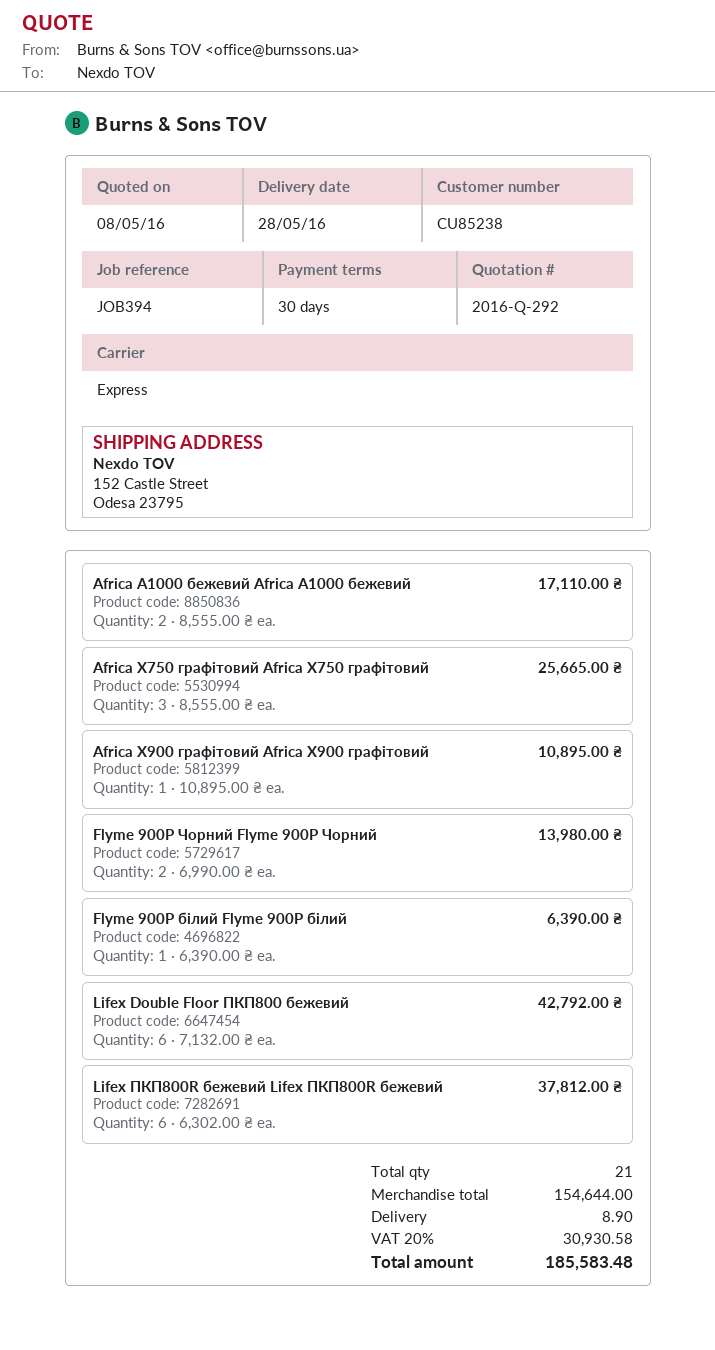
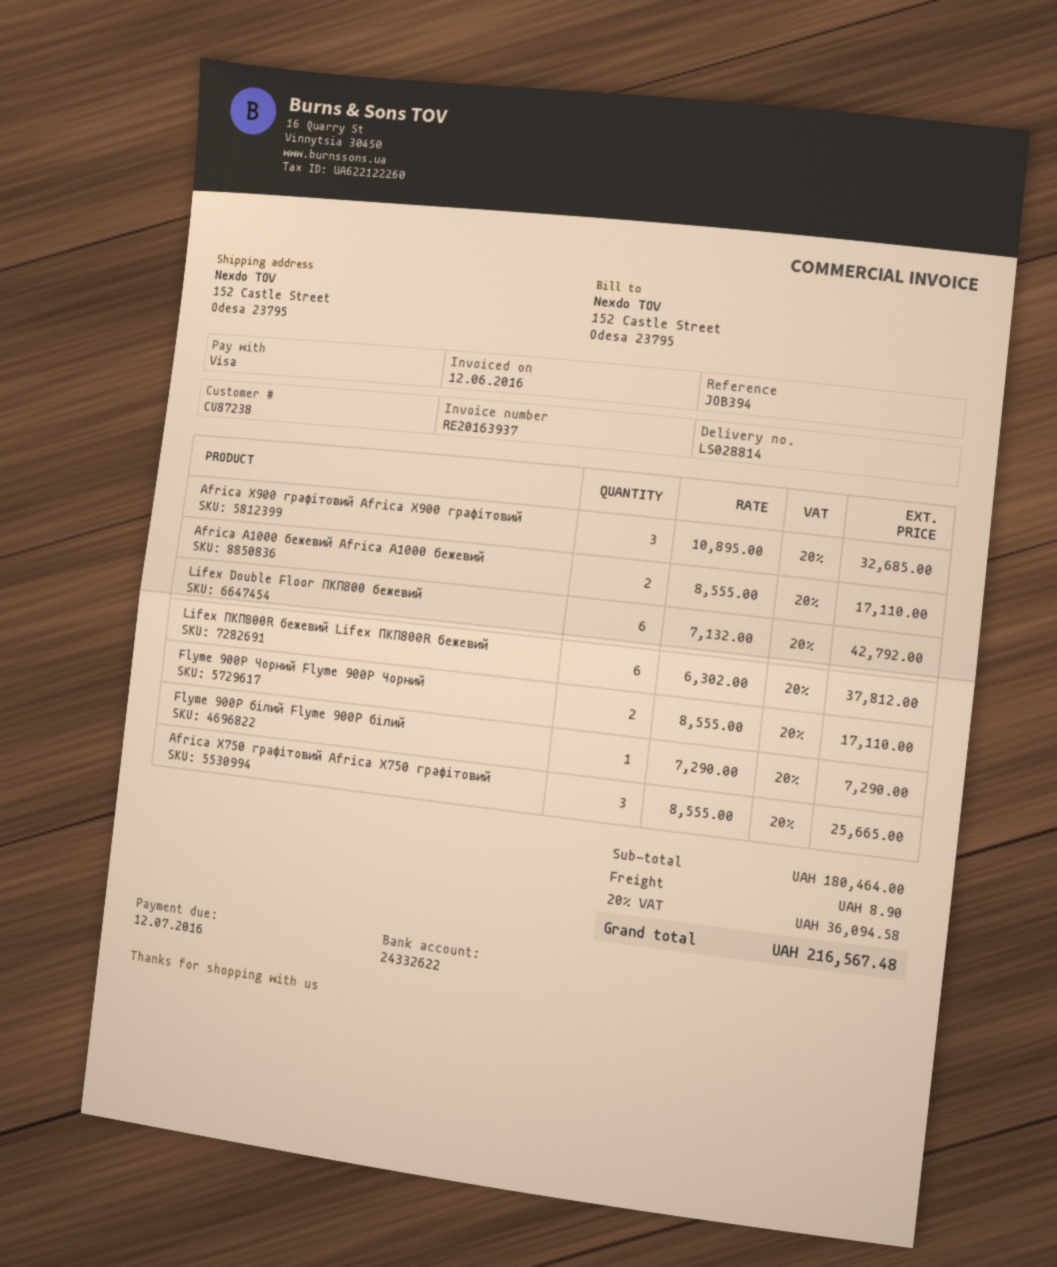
customer number: CU85238 -> CU87238
Africa X900 графітовий Africa X900 графітовий: 1 x 10895.00 = 10895.00 -> 3 x 10895.00 = 32685.00
Flyme 900P Чорний Flyme 900P Чорний: 2 x 6990.00 = 13980.00 -> 2 x 8555.00 = 17110.00
Flyme 900P білий Flyme 900P білий: 1 x 6390.00 = 6390.00 -> 1 x 7290.00 = 7290.00
subtotal: 154644.00 -> 180464.00
tax: 20% = 30930.58 -> 20% = 36094.58
total: 185583.48 -> 216567.48

